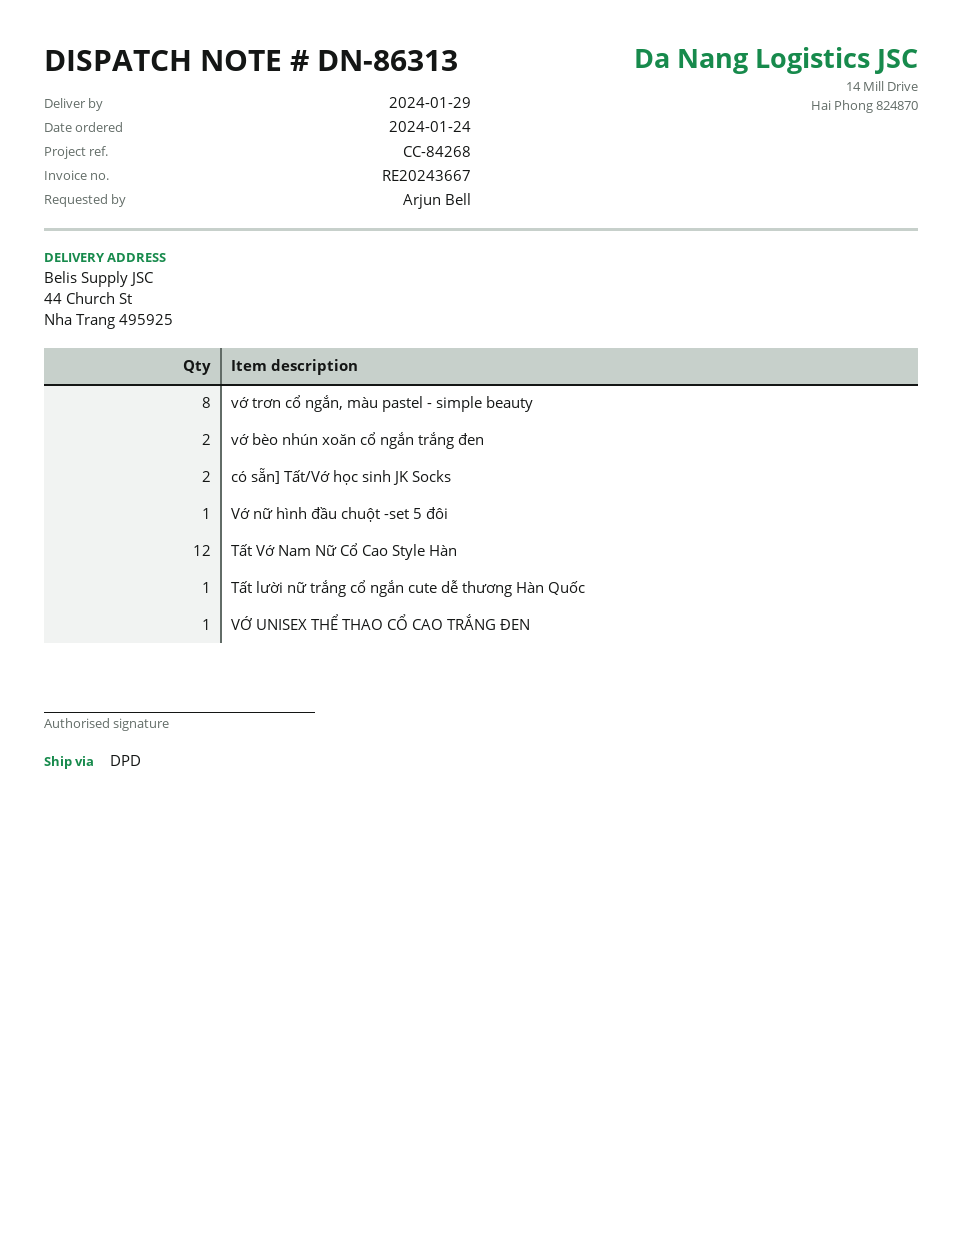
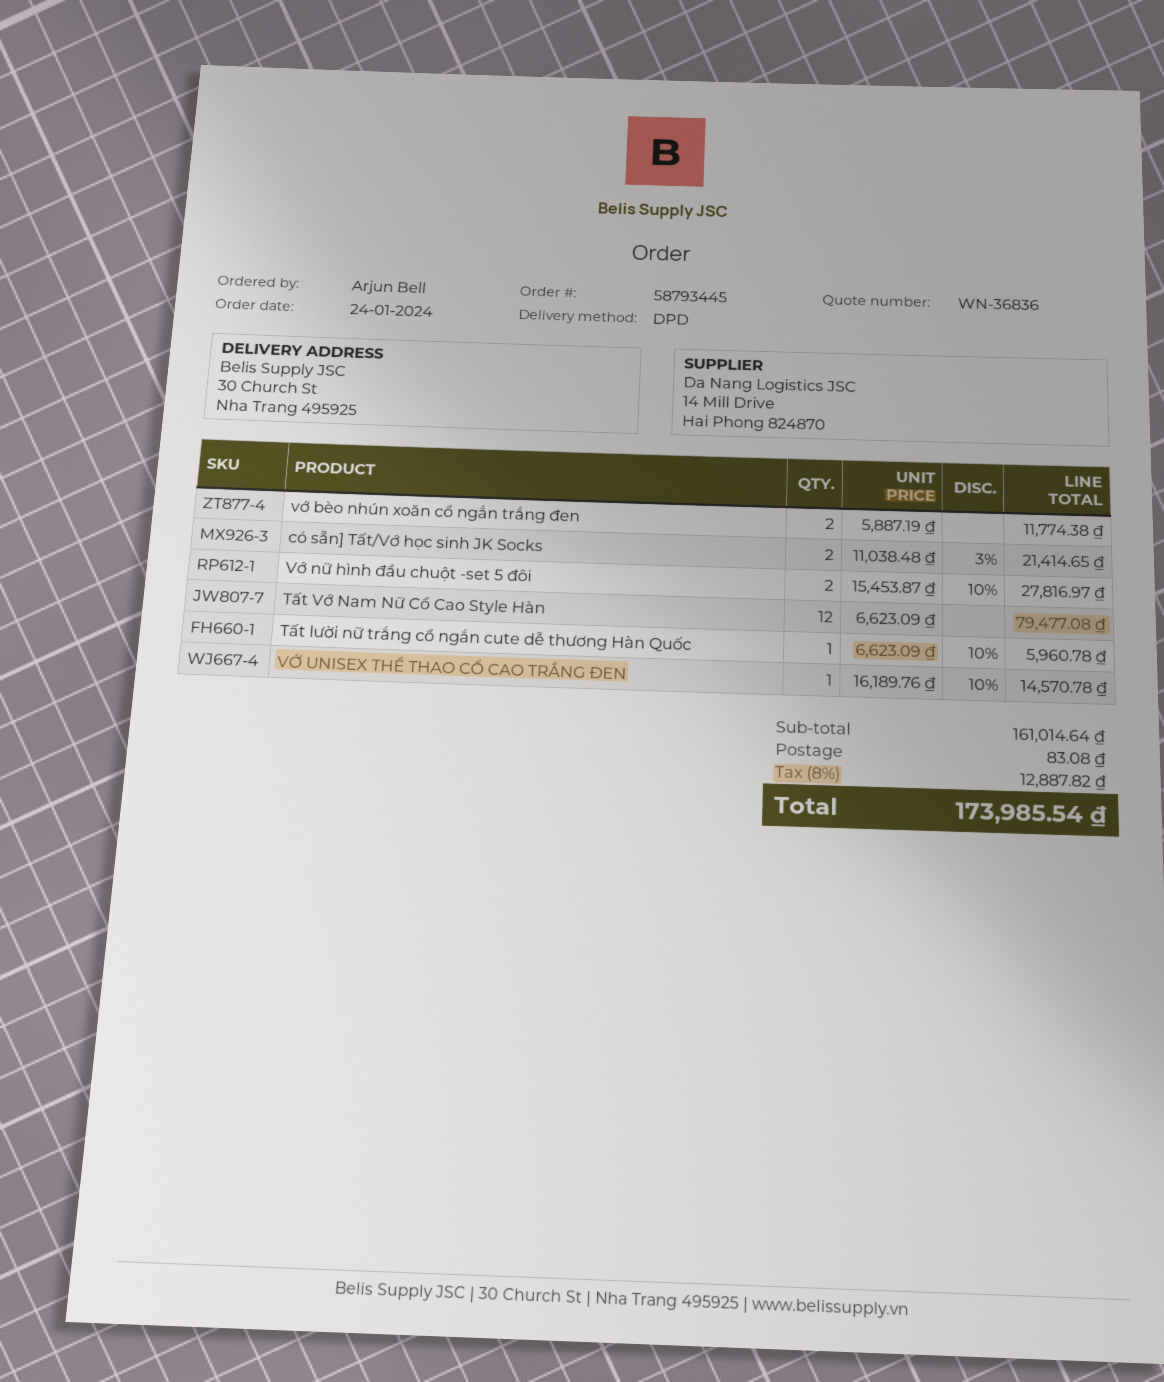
ship to: 44 Church St, Nha Trang 495925 -> 30 Church St, Nha Trang 495925
vớ trơn cổ ngắn, màu pastel - simple beauty: 8 -> none
Vớ nữ hình đầu chuột -set 5 đôi: 1 -> 2

